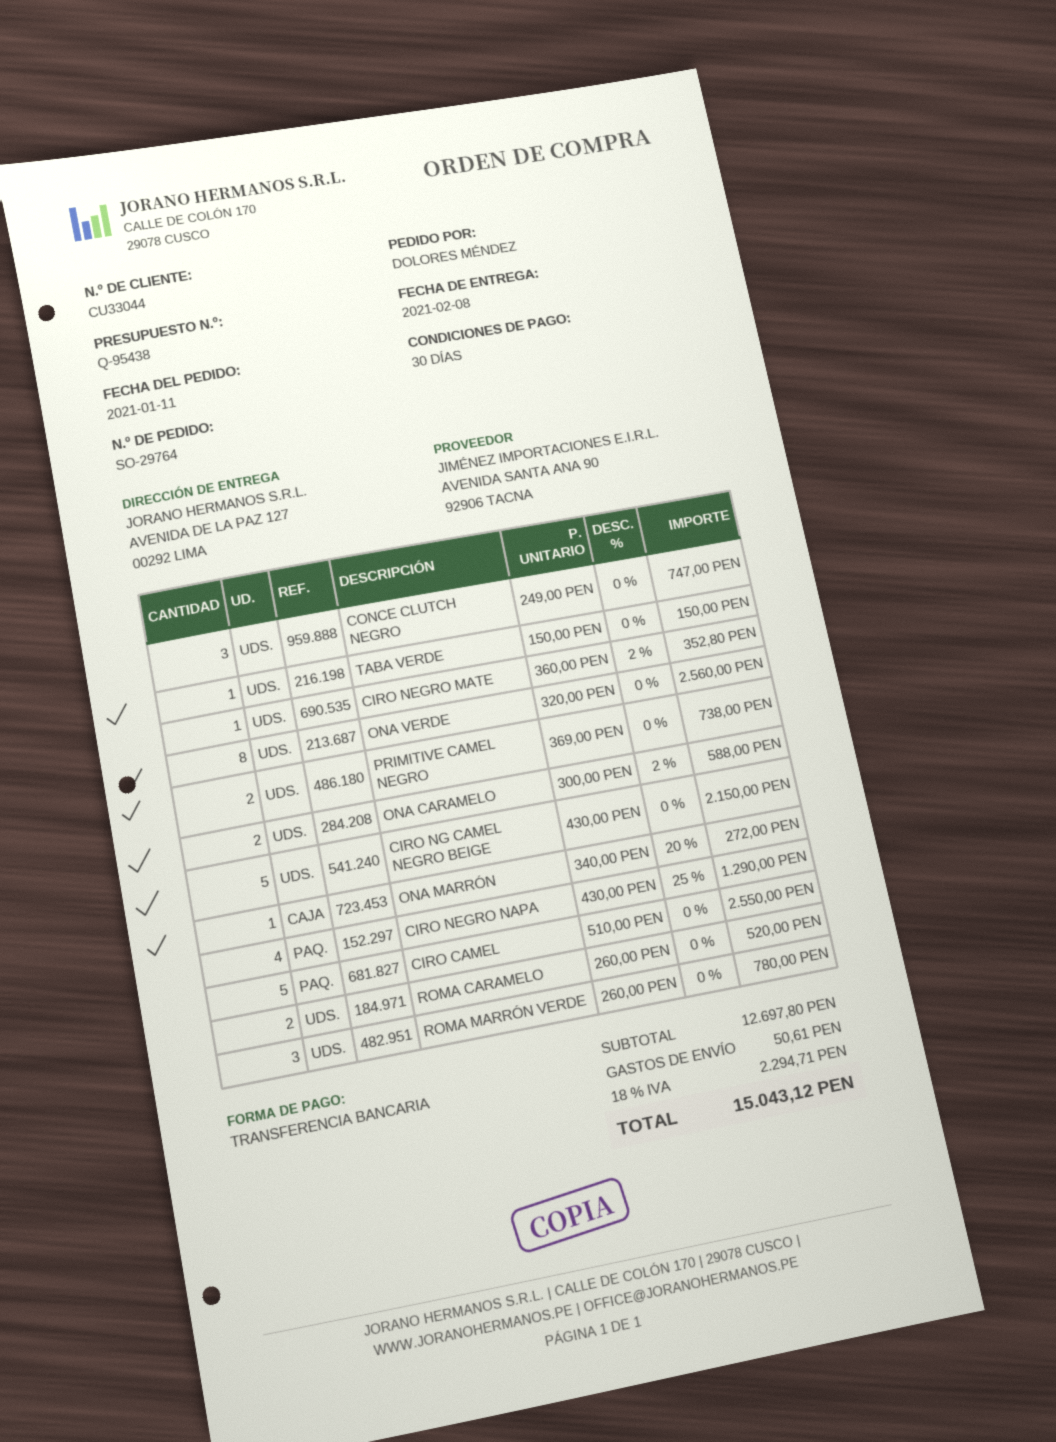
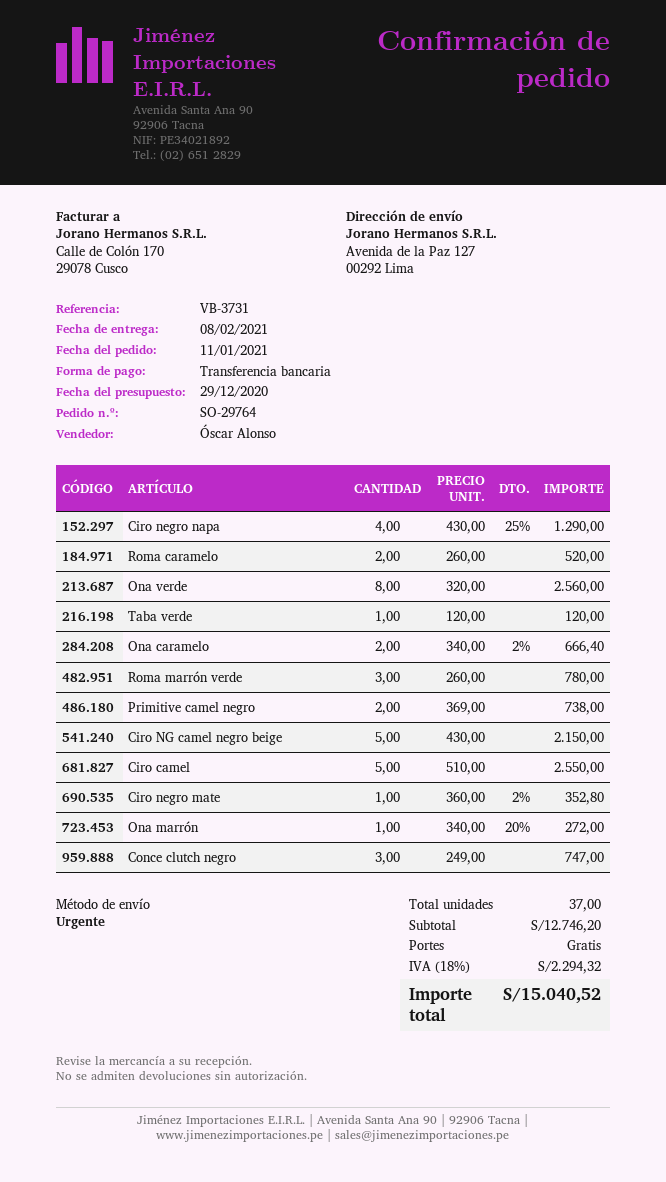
TABA VERDE: 1 x 150.00 = 150.00 -> 1 x 120.00 = 120.00
ONA CARAMELO: 2 x 300.00 - 2% = 588.00 -> 2 x 340.00 - 2% = 666.40
subtotal: 12697.80 -> 12746.20
shipping: 50.61 -> 0.00
tax: 18% = 2294.71 -> 18% = 2294.32
total: 15043.12 -> 15040.52

